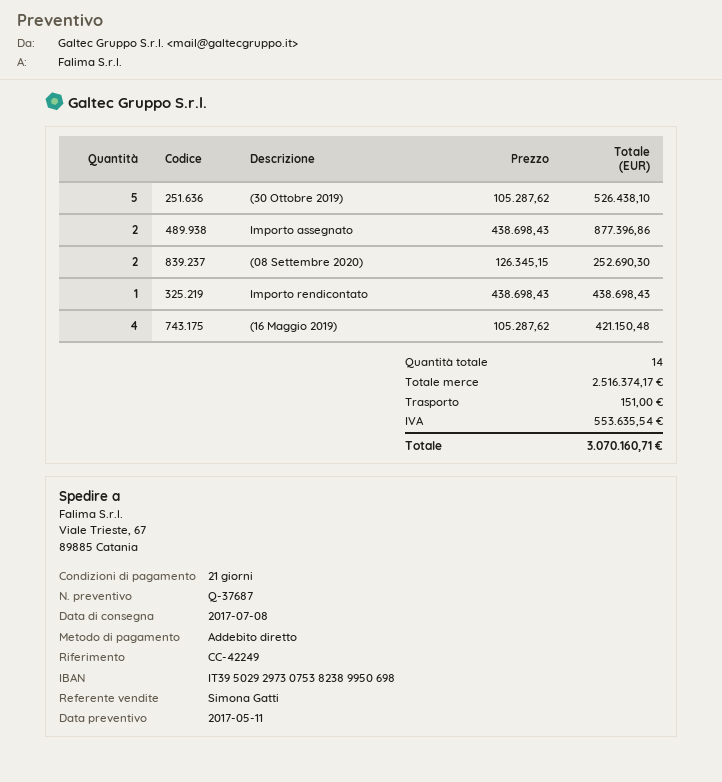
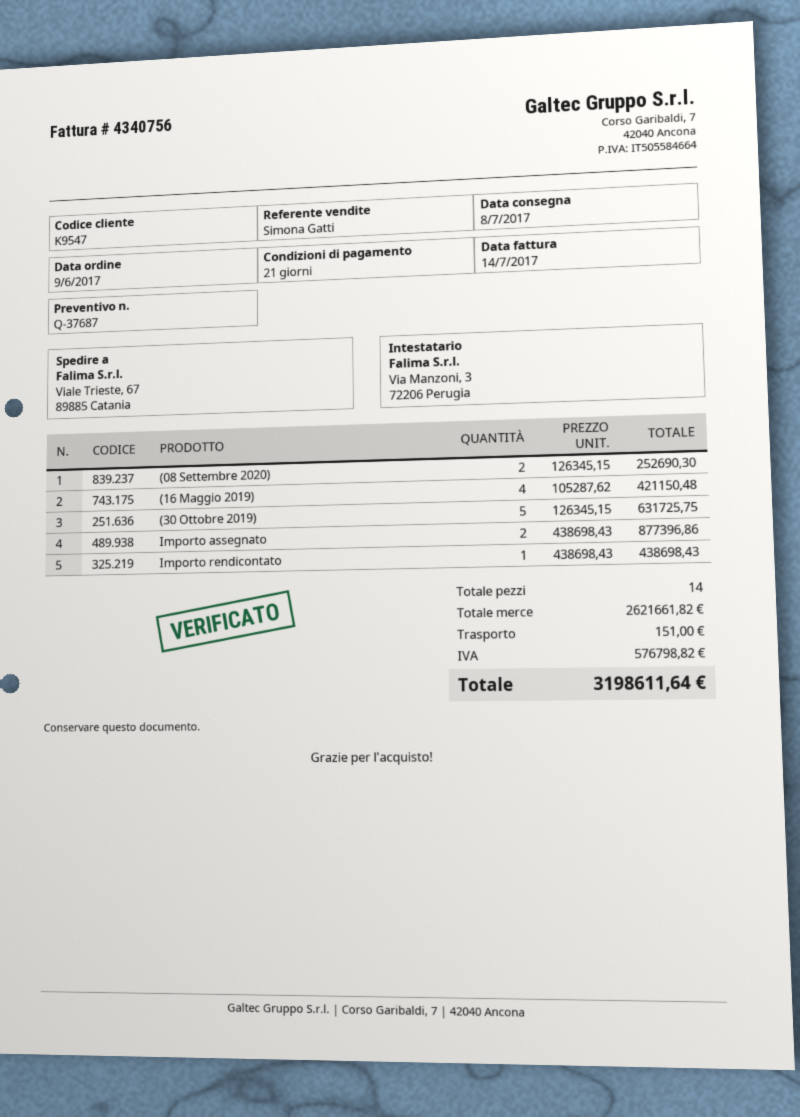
(30 Ottobre 2019): 5 x 105287.62 = 526438.10 -> 5 x 126345.15 = 631725.75
subtotal: 2516374.17 -> 2621661.82
tax: 553635.54 -> 576798.82
total: 3070160.71 -> 3198611.64

